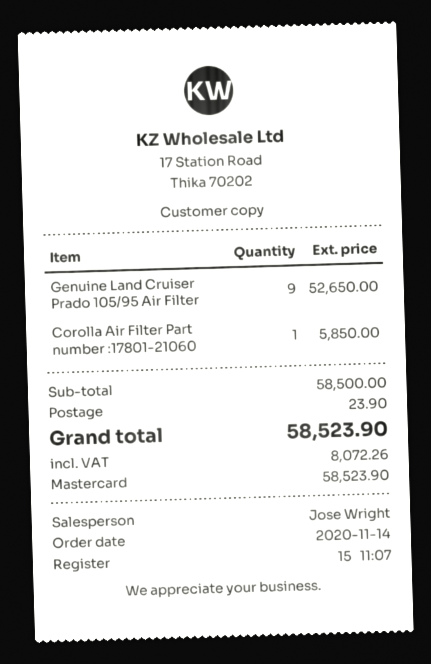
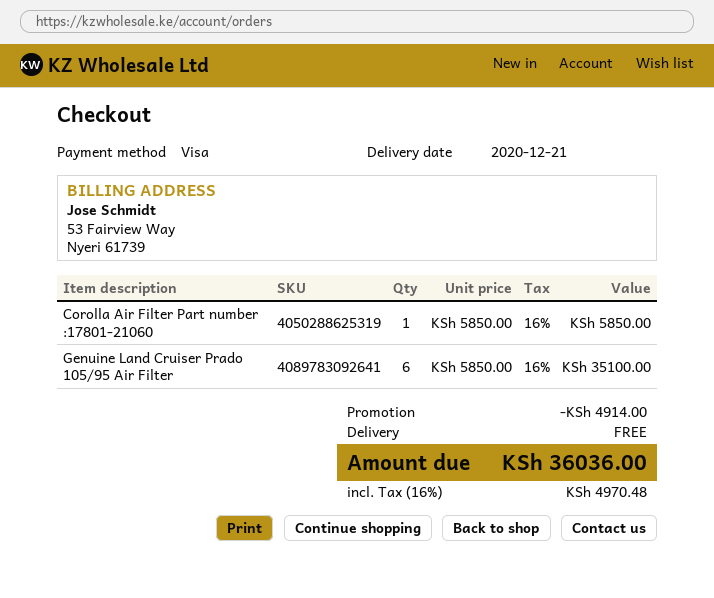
payment method: Mastercard -> Visa
Genuine Land Cruiser Prado 105/95 Air Filter: 9 for 52650.00 -> 6 for 35100.00
discount: none -> 4914.00
shipping: 23.90 -> 0.00
tax: 8072.26 -> 4970.48
total: 58523.90 -> 36036.00

